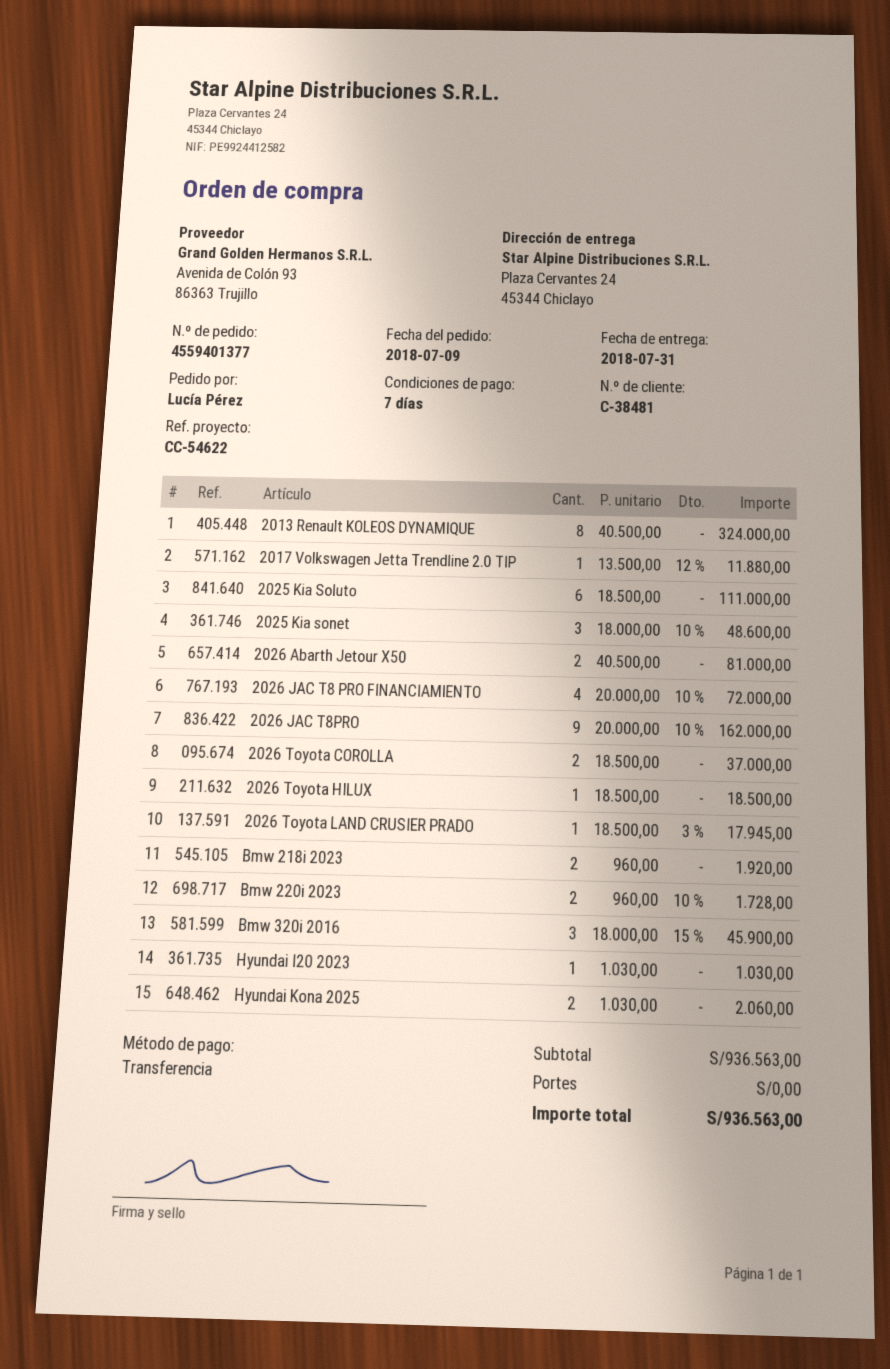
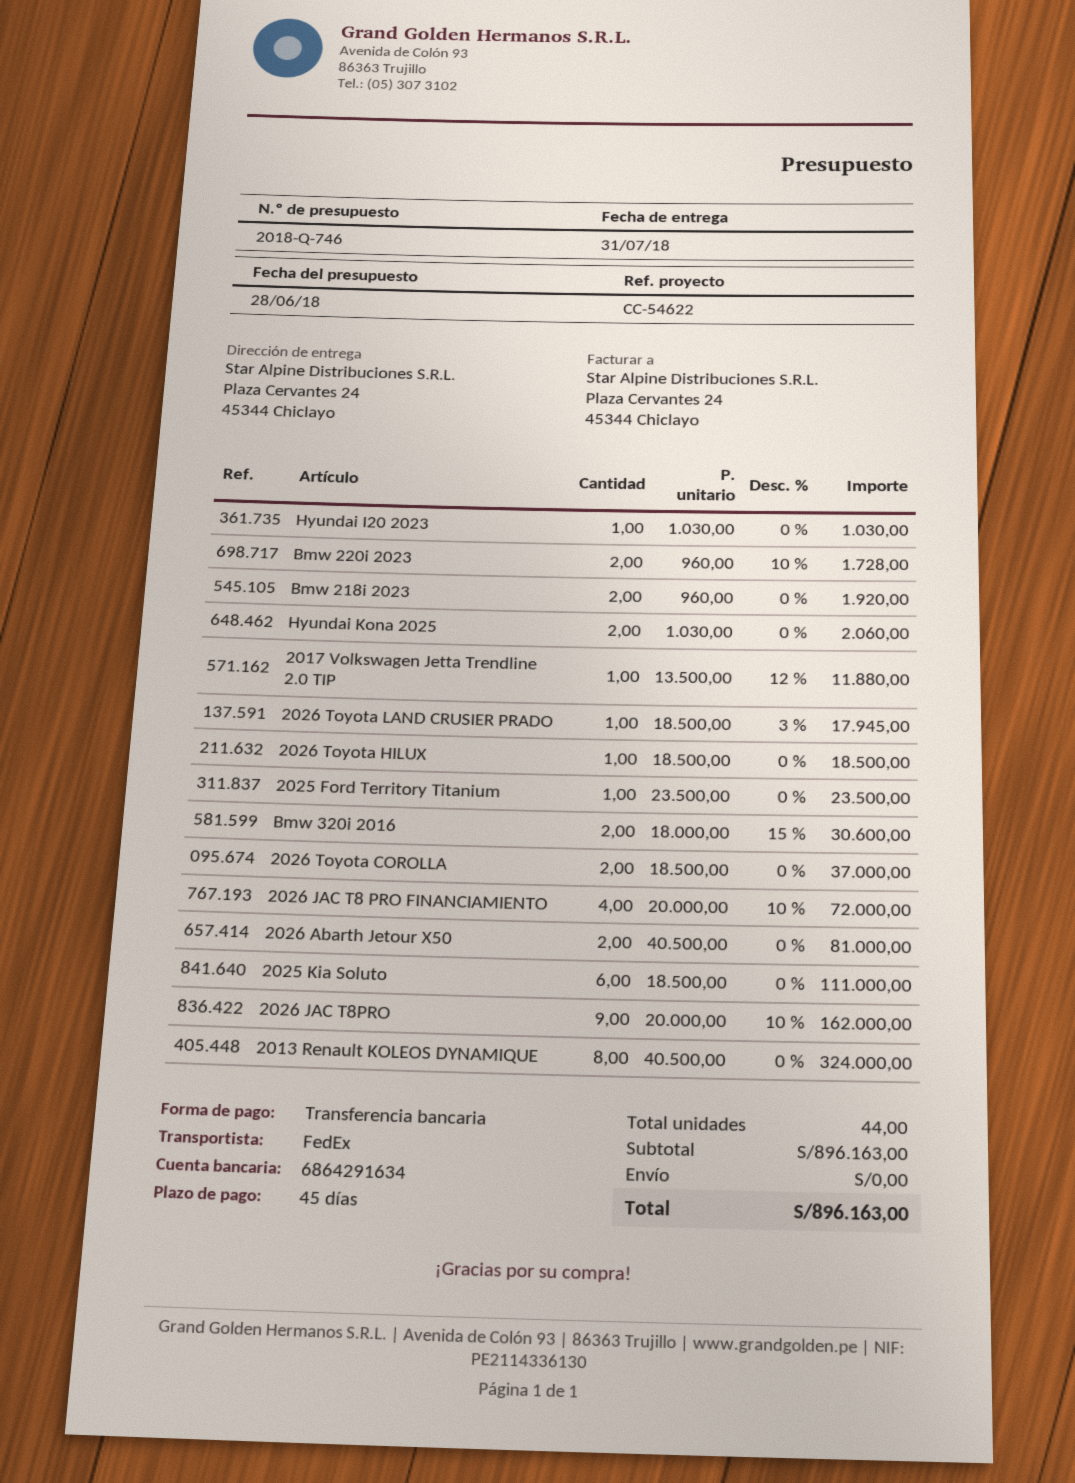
payment terms: 7 days -> 45 days
2025 Kia sonet: 3 x 18000.00 - 10% = 48600.00 -> none
Bmw 320i 2016: 3 x 18000.00 - 15% = 45900.00 -> 2 x 18000.00 - 15% = 30600.00
2025 Ford Territory Titanium: none -> 1 x 23500.00 = 23500.00
subtotal: 936563.00 -> 896163.00
total: 936563.00 -> 896163.00

